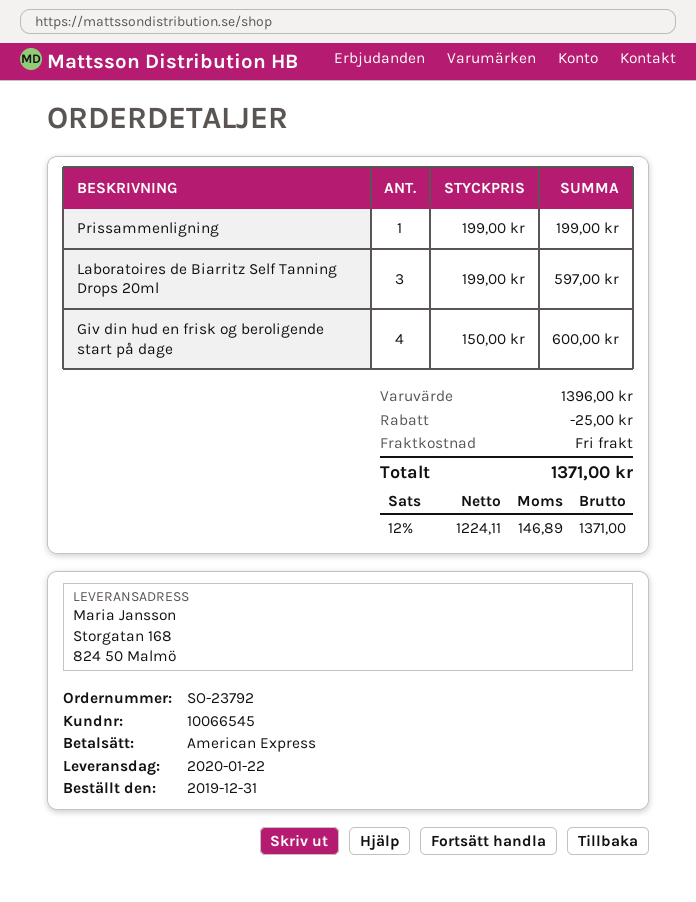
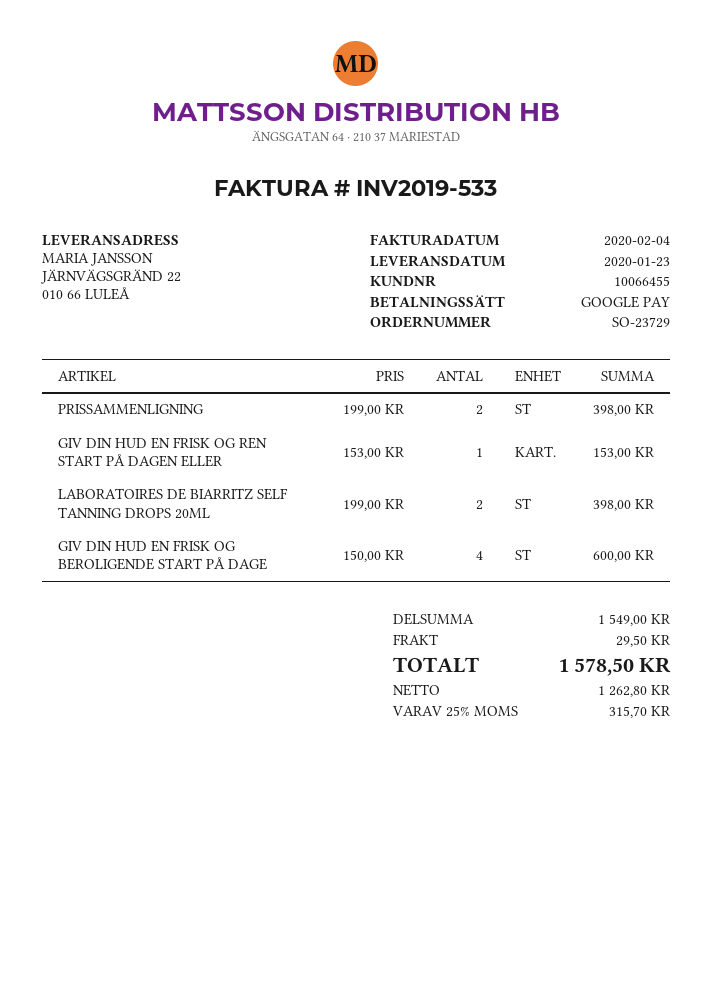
order number: SO-23792 -> SO-23729
delivery date: 2020-01-22 -> 2020-01-23
customer number: 10066545 -> 10066455
payment method: American Express -> Google Pay
ship to: Storgatan 168, 824 50 Malmö -> JÄRNVÄGSGRÄND 22, 010 66 LULEÅ
Prissammenligning: 1 x 199.00 = 199.00 -> 2 x 199.00 = 398.00
Laboratoires de Biarritz Self Tanning Drops 20ml: 3 x 199.00 = 597.00 -> 2 x 199.00 = 398.00
GIV DIN HUD EN FRISK OG REN START PÅ DAGEN ELLER: none -> 1 x 153.00 = 153.00
subtotal: 1396.00 -> 1549.00
discount: 25.00 -> none
shipping: 0.00 -> 29.50
net: 1224.11 -> 1262.80
tax: 12% = 146.89 -> 25% = 315.70
total: 1371.00 -> 1578.50

